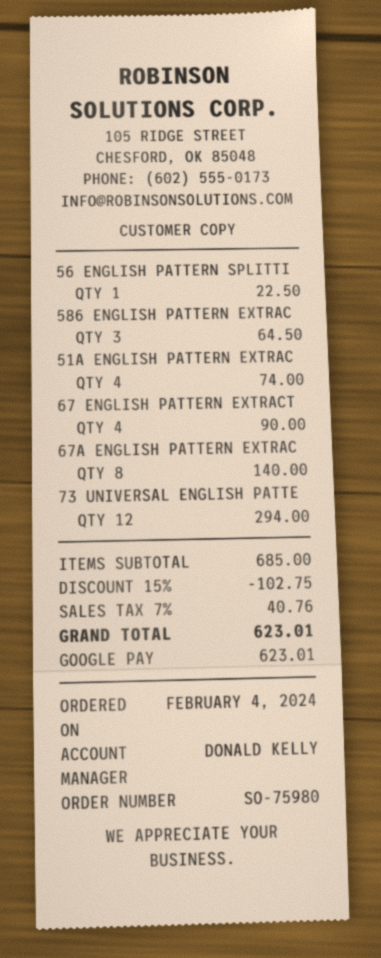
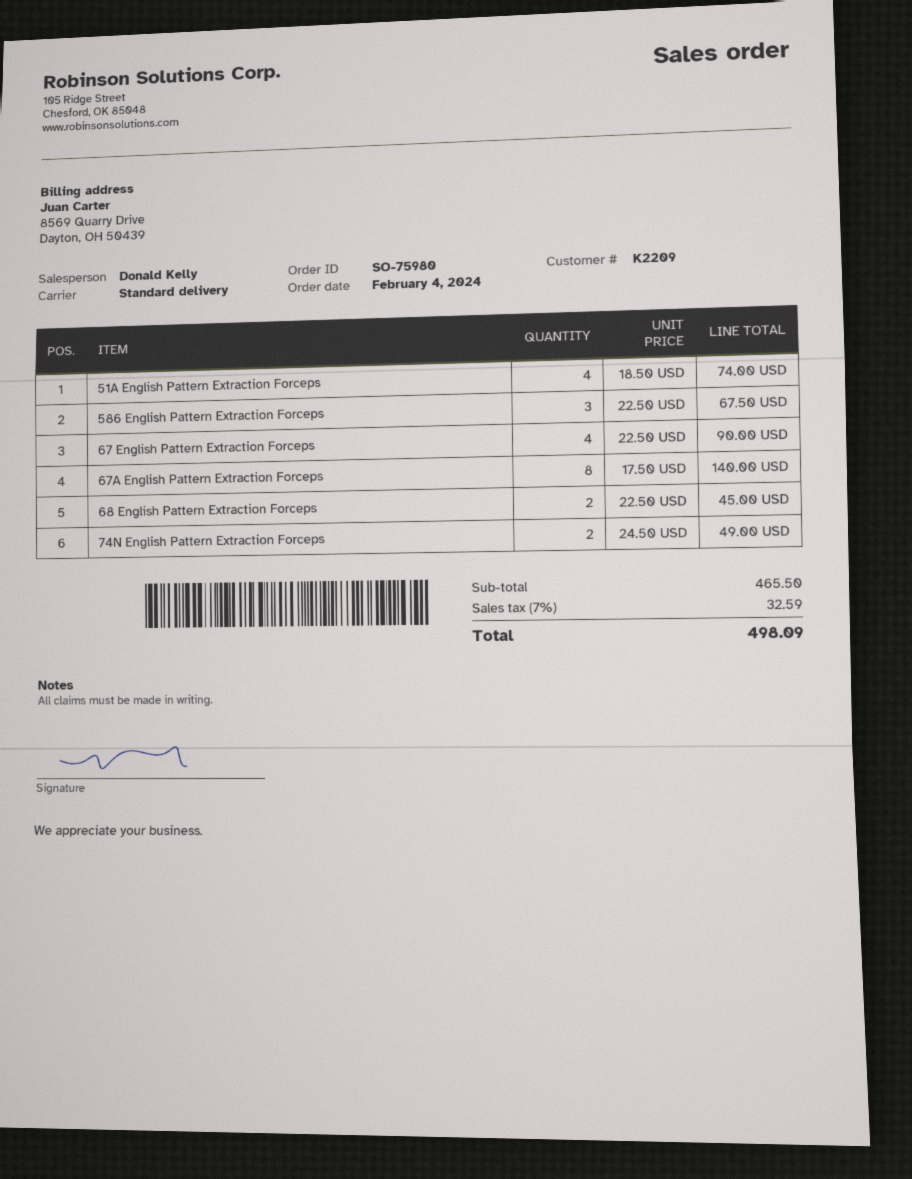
56 ENGLISH PATTERN SPLITTI: 1 for 22.50 -> none
586 ENGLISH PATTERN EXTRAC: 3 for 64.50 -> 3 for 67.50
73 UNIVERSAL ENGLISH PATTE: 12 for 294.00 -> none
68 English Pattern Extraction Forceps: none -> 2 for 45.00
74N English Pattern Extraction Forceps: none -> 2 for 49.00
subtotal: 685.00 -> 465.50
discount: 15% = 102.75 -> none
tax: 7% = 40.76 -> 7% = 32.59
total: 623.01 -> 498.09

